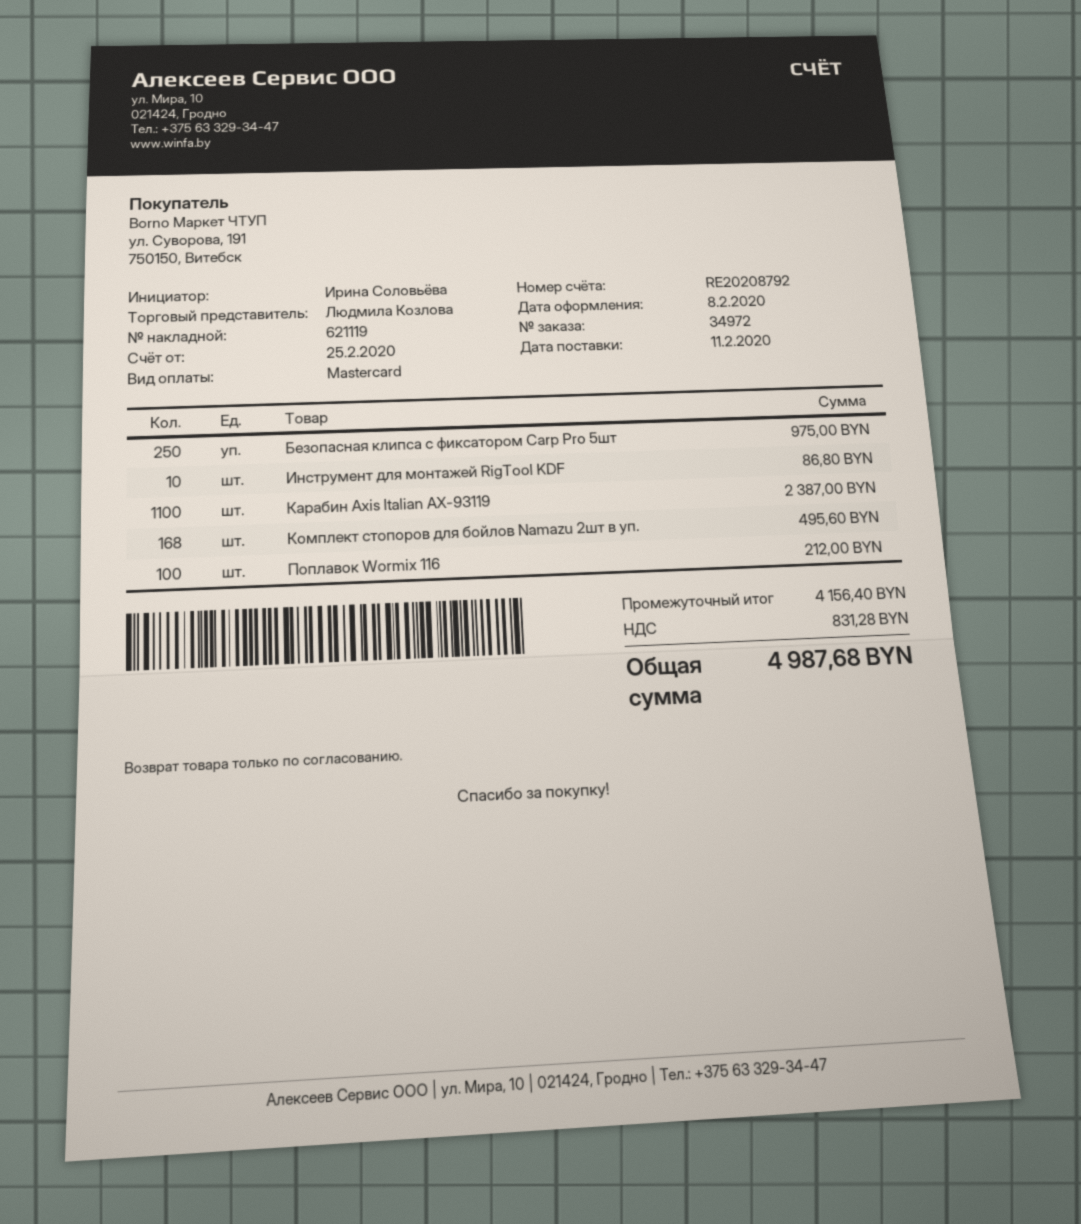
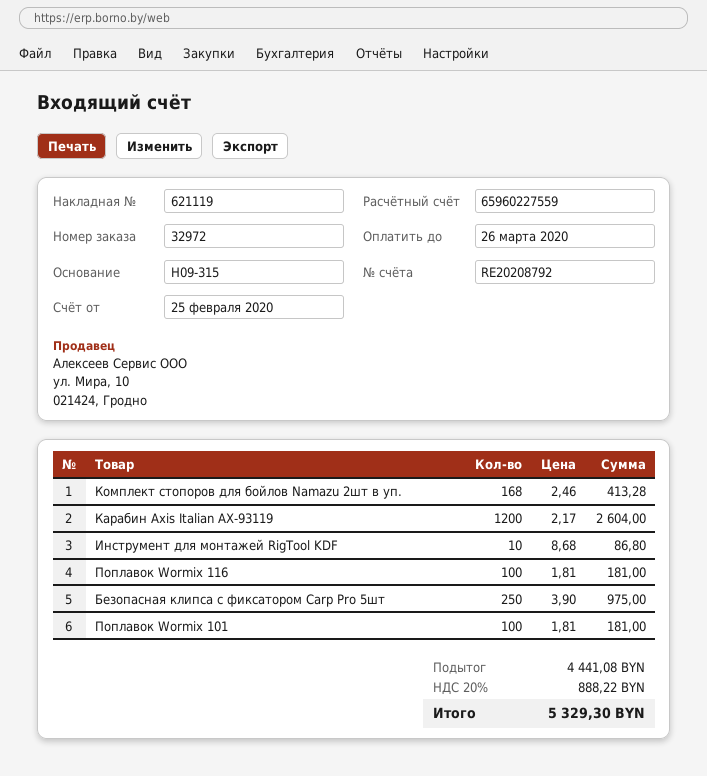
order number: 34972 -> 32972
Карабин Axis Italian AX-93119: 1100 for 2387.00 -> 1200 for 2604.00
Комплект стопоров для бойлов Namazu 2шт в уп.: 168 for 495.60 -> 168 for 413.28
Поплавок Wormix 116: 100 for 212.00 -> 100 for 181.00
Поплавок Wormix 101: none -> 100 for 181.00
subtotal: 4156.40 -> 4441.08
tax: 831.28 -> 888.22
total: 4987.68 -> 5329.30

